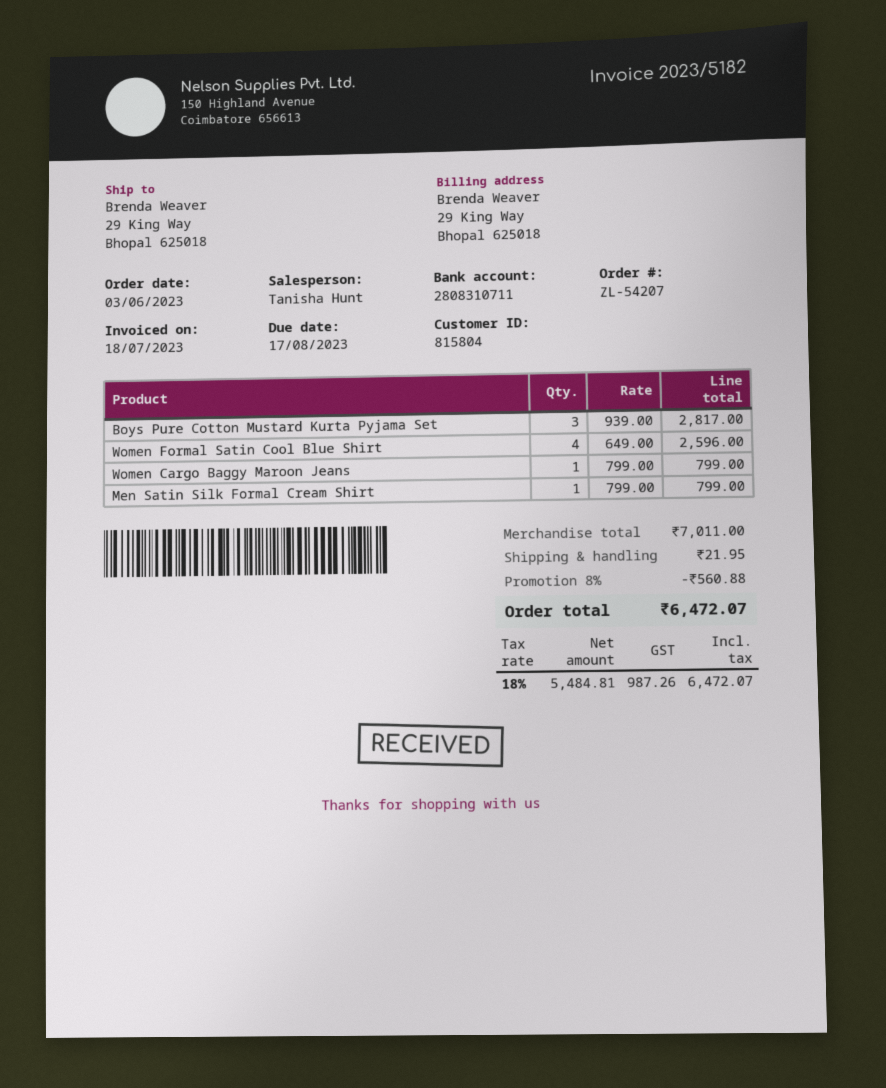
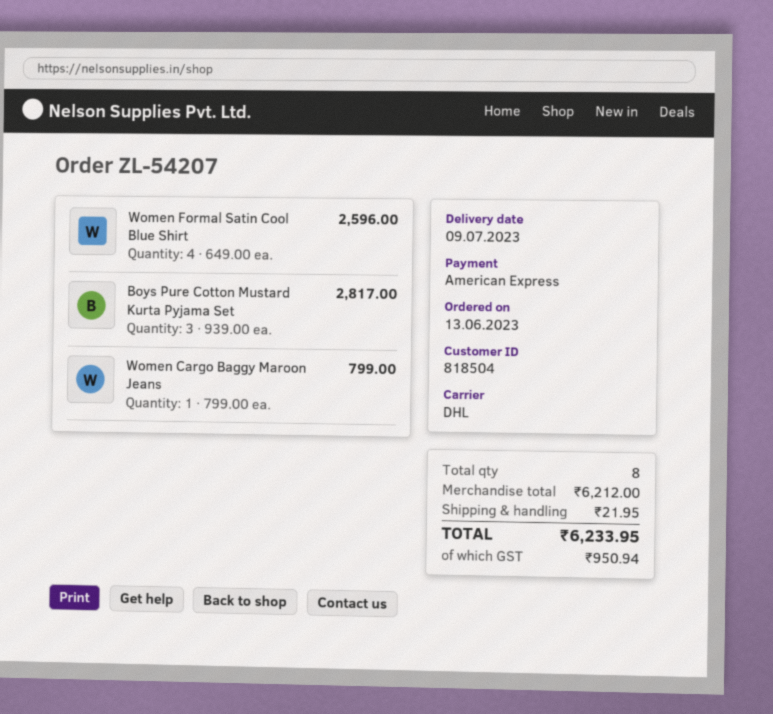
order date: 2023-06-03 -> 2023-06-13
customer number: 815804 -> 818504
Men Satin Silk Formal Cream Shirt: 1 x 799.00 = 799.00 -> none
subtotal: 7011.00 -> 6212.00
discount: 8% = 560.88 -> none
tax: 987.26 -> 950.94
total: 6472.07 -> 6233.95

